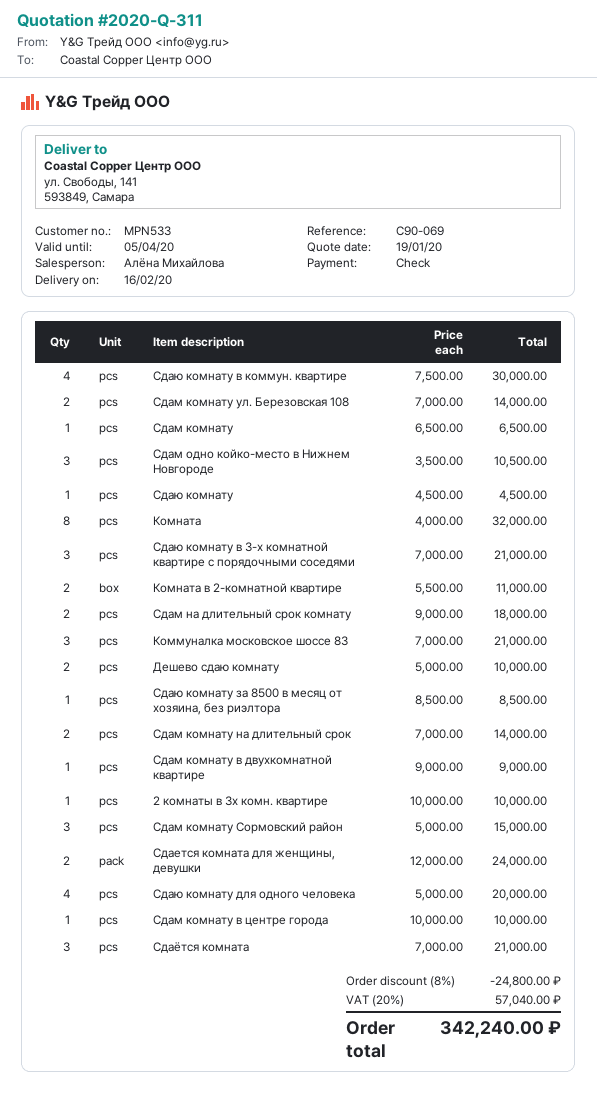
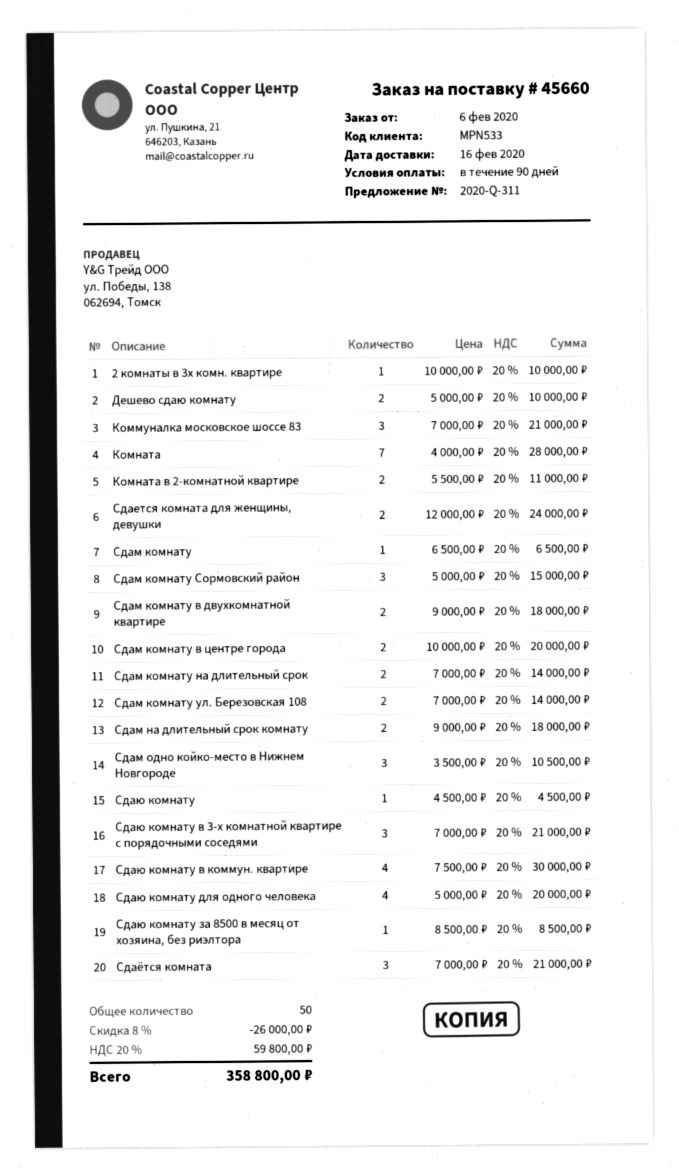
Комната: 8 x 4000.00 = 32000.00 -> 7 x 4000.00 = 28000.00
Сдам комнату в двухкомнатной квартире: 1 x 9000.00 = 9000.00 -> 2 x 9000.00 = 18000.00
Сдам комнату в центре города: 1 x 10000.00 = 10000.00 -> 2 x 10000.00 = 20000.00
discount: 8% = 24800.00 -> 8% = 26000.00
tax: 20% = 57040.00 -> 20% = 59800.00
total: 342240.00 -> 358800.00

